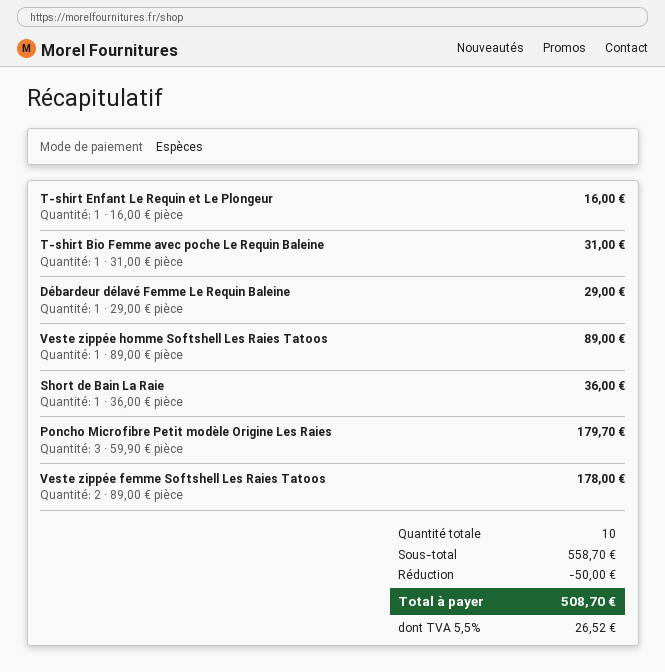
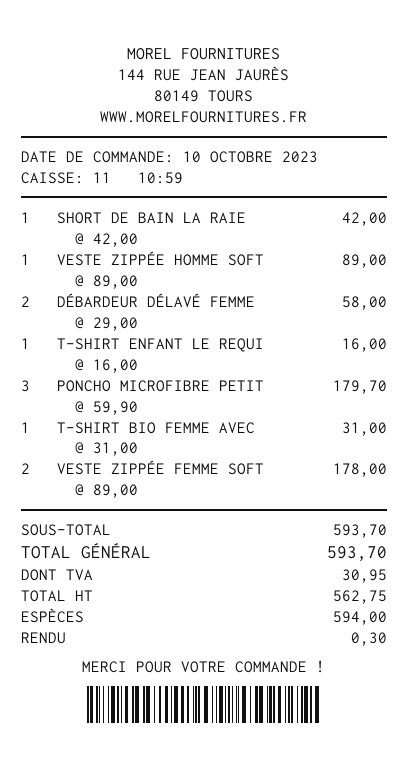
Débardeur délavé Femme Le Requin Baleine: 1 x 29.00 = 29.00 -> 2 x 29.00 = 58.00
Short de Bain La Raie: 1 x 36.00 = 36.00 -> 1 x 42.00 = 42.00
subtotal: 558.70 -> 593.70
discount: 50.00 -> none
tax: 26.52 -> 30.95
total: 508.70 -> 593.70

